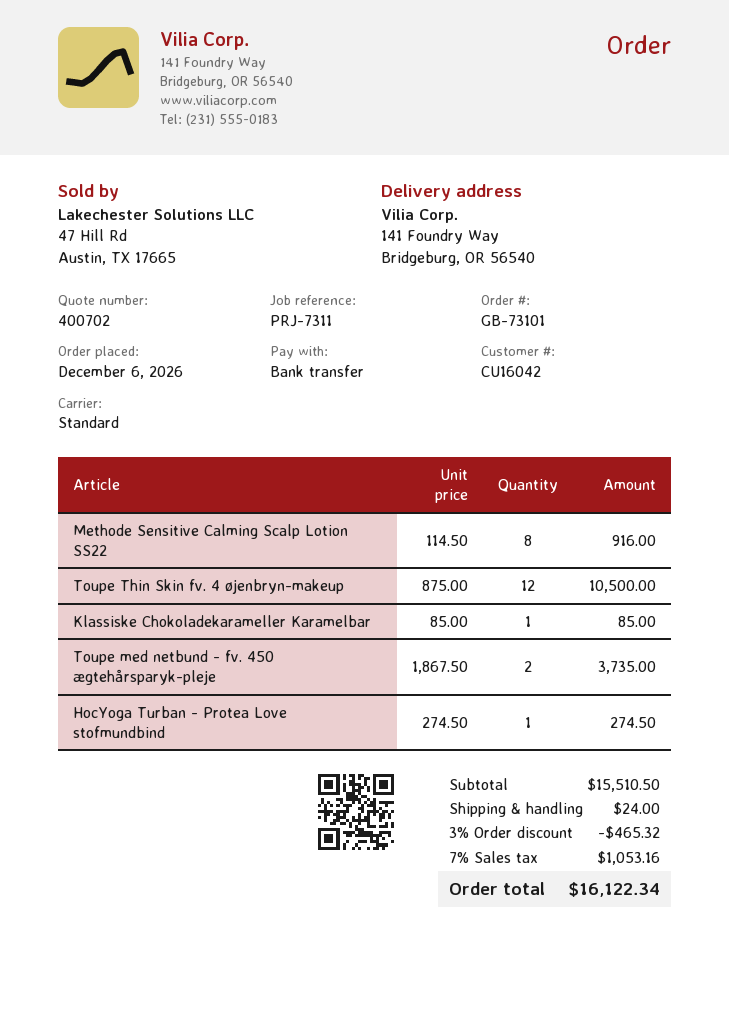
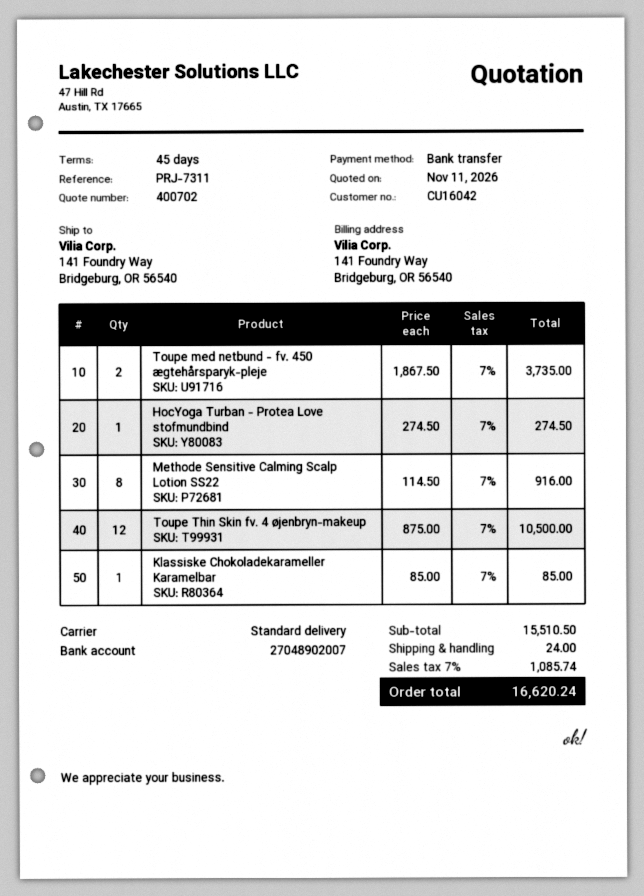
discount: 3% = 465.32 -> none
tax: 7% = 1053.16 -> 7% = 1085.74
total: 16122.34 -> 16620.24

